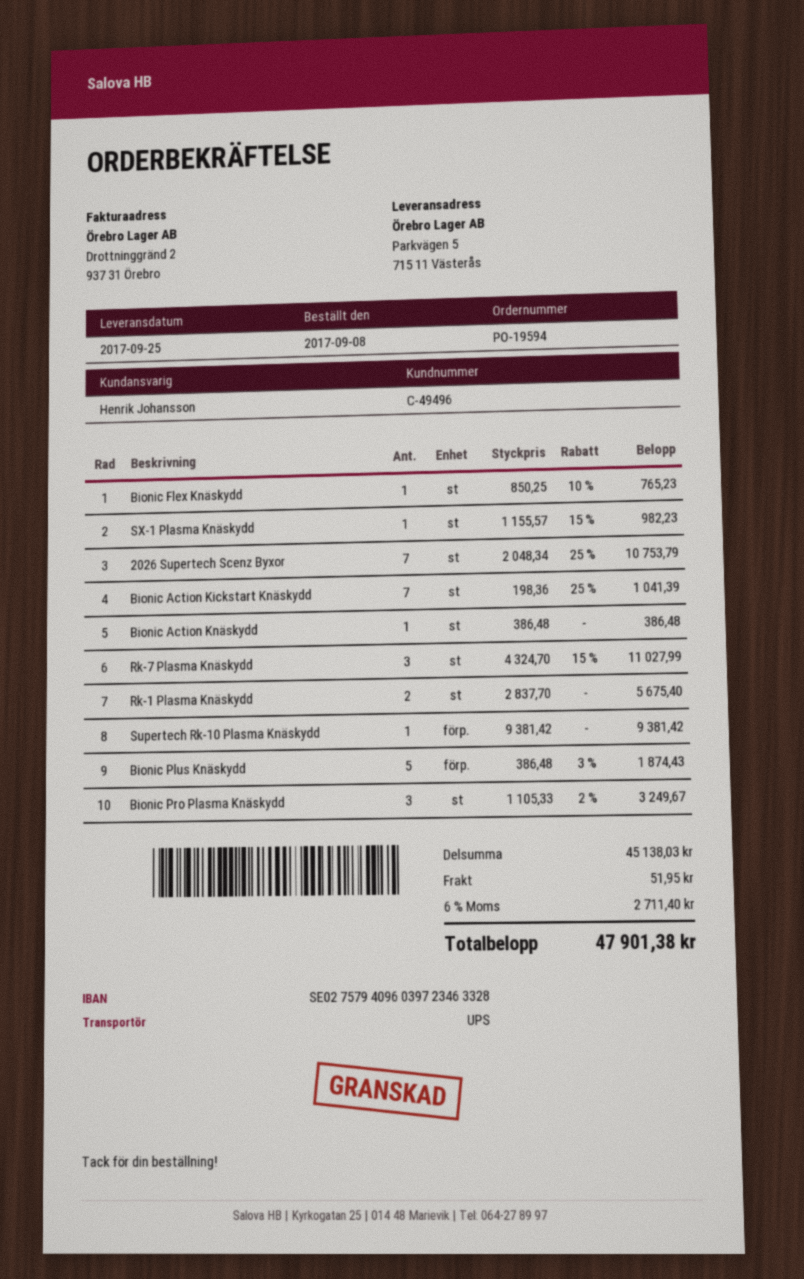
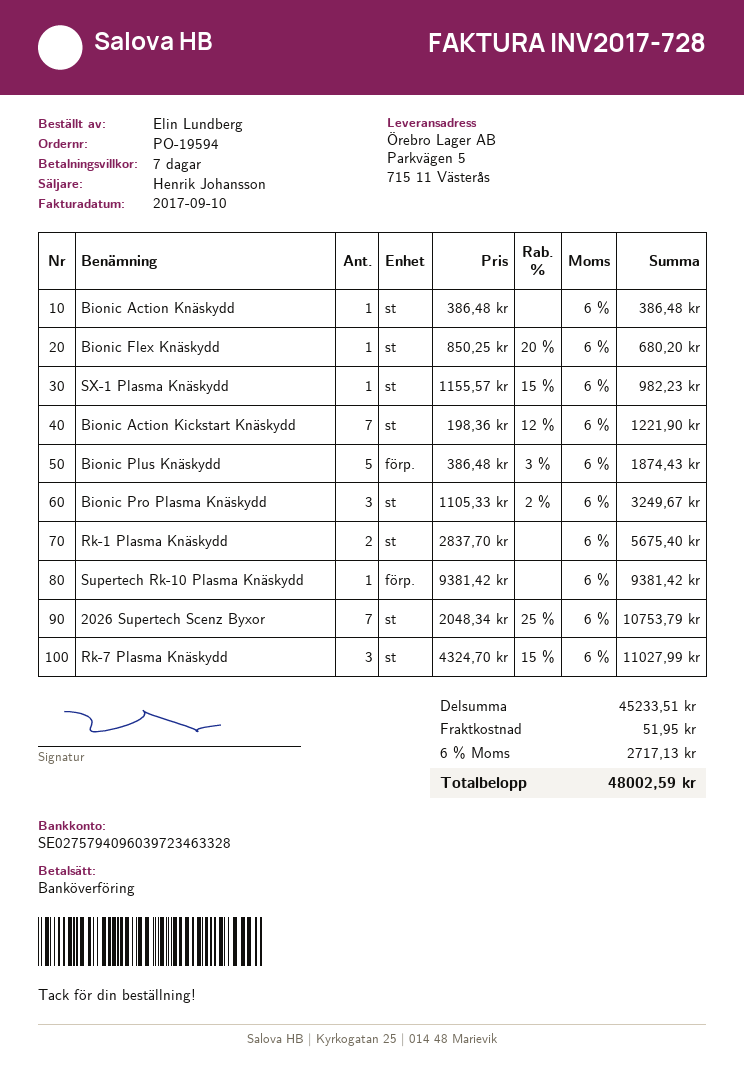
Bionic Flex Knäskydd: 1 x 850.25 - 10% = 765.23 -> 1 x 850.25 - 20% = 680.20
Bionic Action Kickstart Knäskydd: 7 x 198.36 - 25% = 1041.39 -> 7 x 198.36 - 12% = 1221.90
subtotal: 45138.03 -> 45233.51
tax: 6% = 2711.40 -> 6% = 2717.13
total: 47901.38 -> 48002.59

